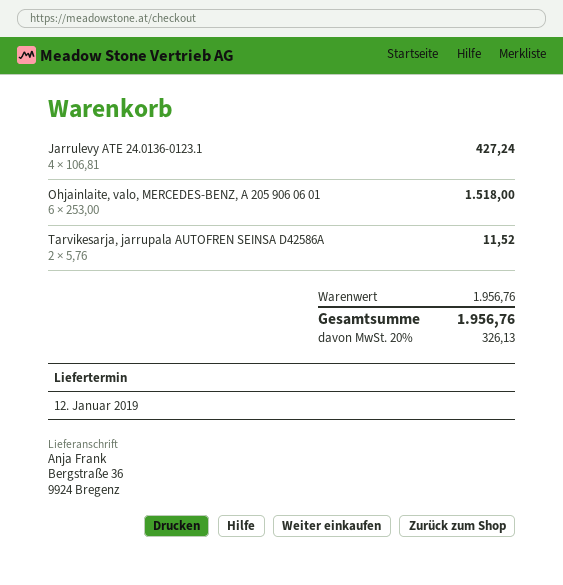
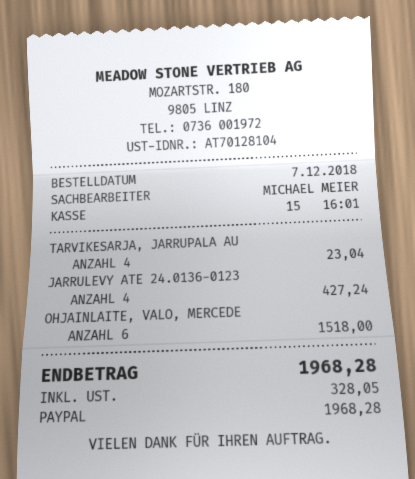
Tarvikesarja, jarrupala AUTOFREN SEINSA D42586A: 2 for 11.52 -> 4 for 23.04
tax: 326.13 -> 328.05
total: 1956.76 -> 1968.28

